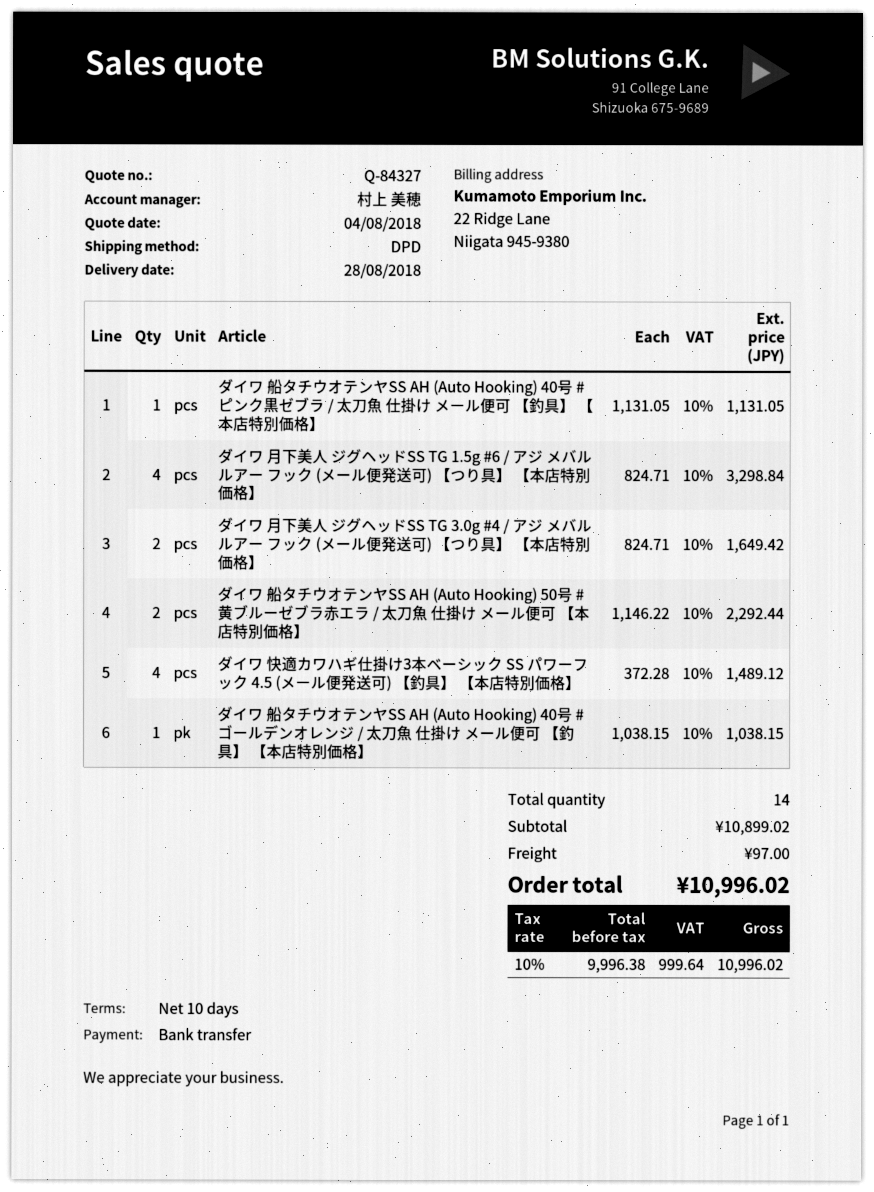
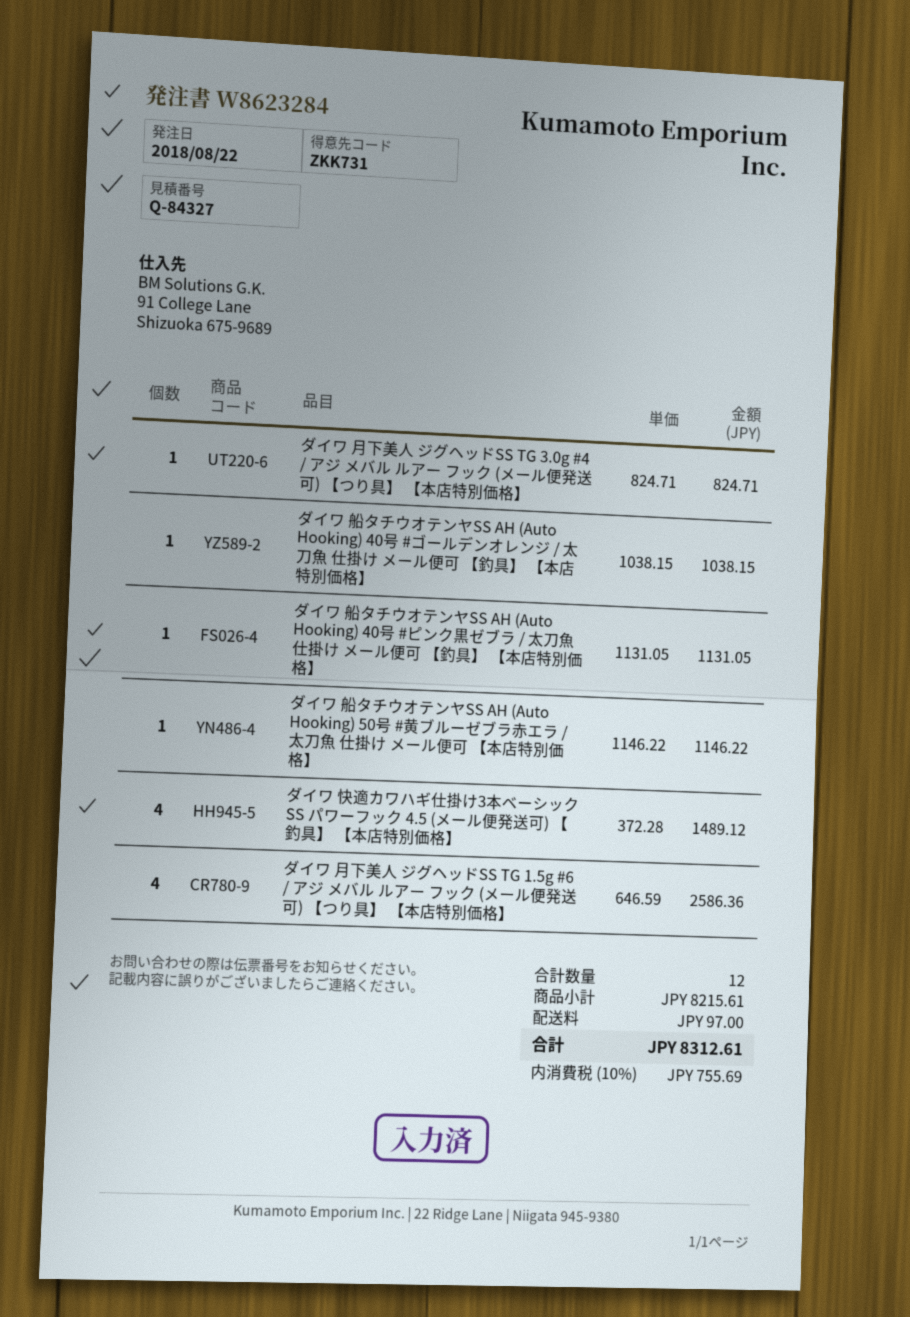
ダイワ 月下美人 ジグヘッドSS TG 1.5g #6 / アジ メバル ルアー フック (メール便発送可) 【つり具】 【本店特別価格】: 4 x 824.71 = 3298.84 -> 4 x 646.59 = 2586.36
ダイワ 月下美人 ジグヘッドSS TG 3.0g #4 / アジ メバル ルアー フック (メール便発送可) 【つり具】 【本店特別価格】: 2 x 824.71 = 1649.42 -> 1 x 824.71 = 824.71
ダイワ 船タチウオテンヤSS AH (Auto Hooking) 50号 #黄ブルーゼブラ赤エラ / 太刀魚 仕掛け メール便可 【本店特別価格】: 2 x 1146.22 = 2292.44 -> 1 x 1146.22 = 1146.22
total quantity: 14 -> 12
subtotal: 10899.02 -> 8215.61
tax: 10% = 999.64 -> 10% = 755.69
total: 10996.02 -> 8312.61

